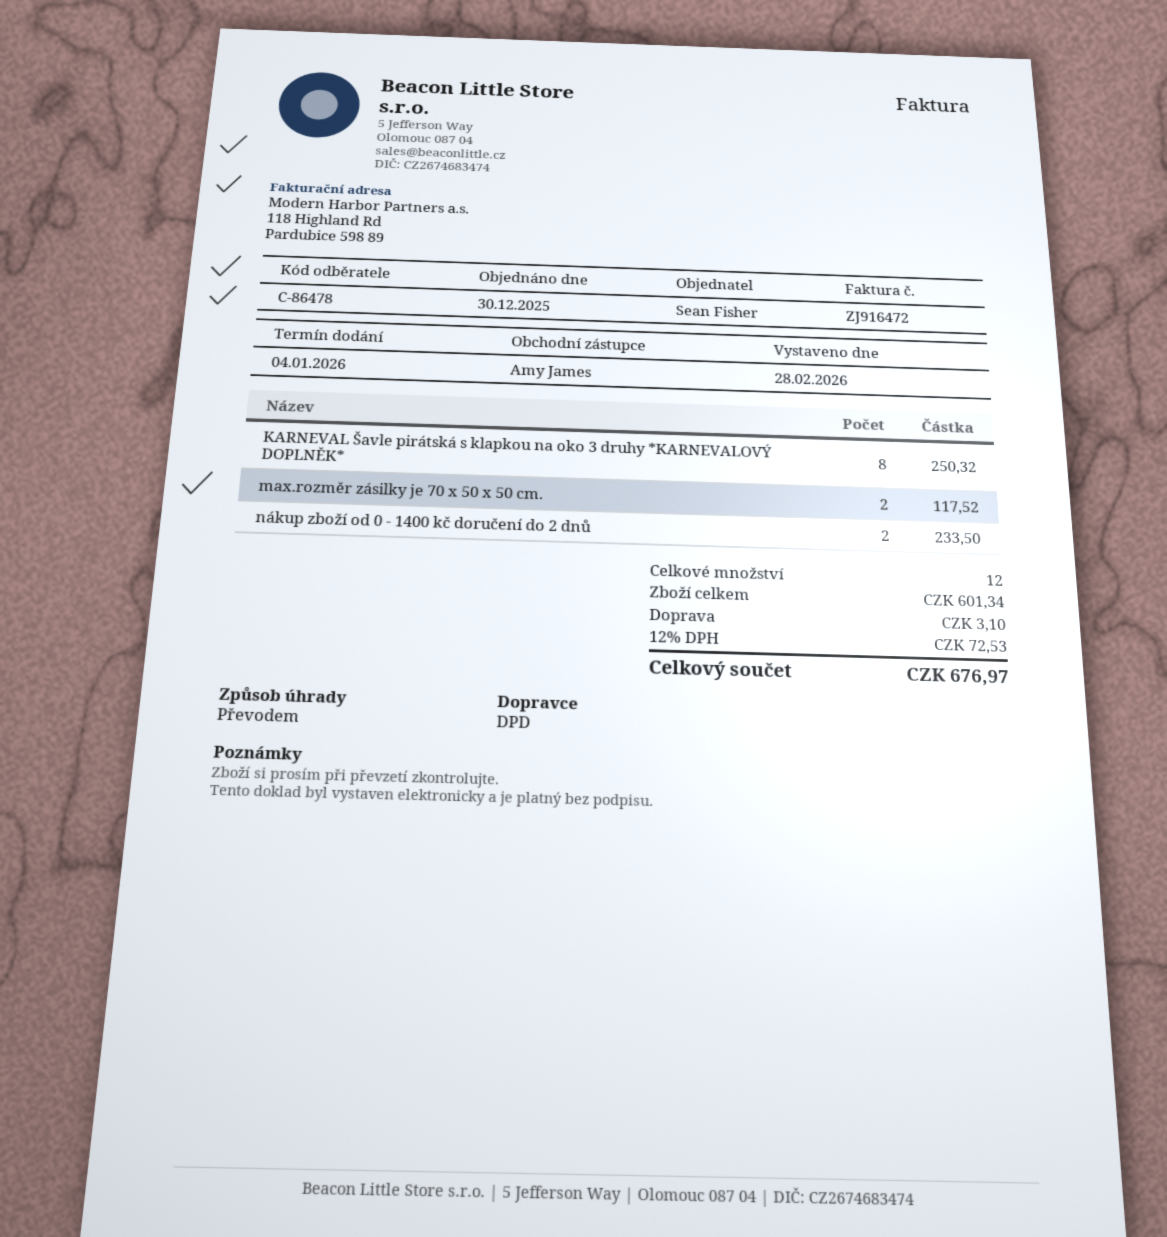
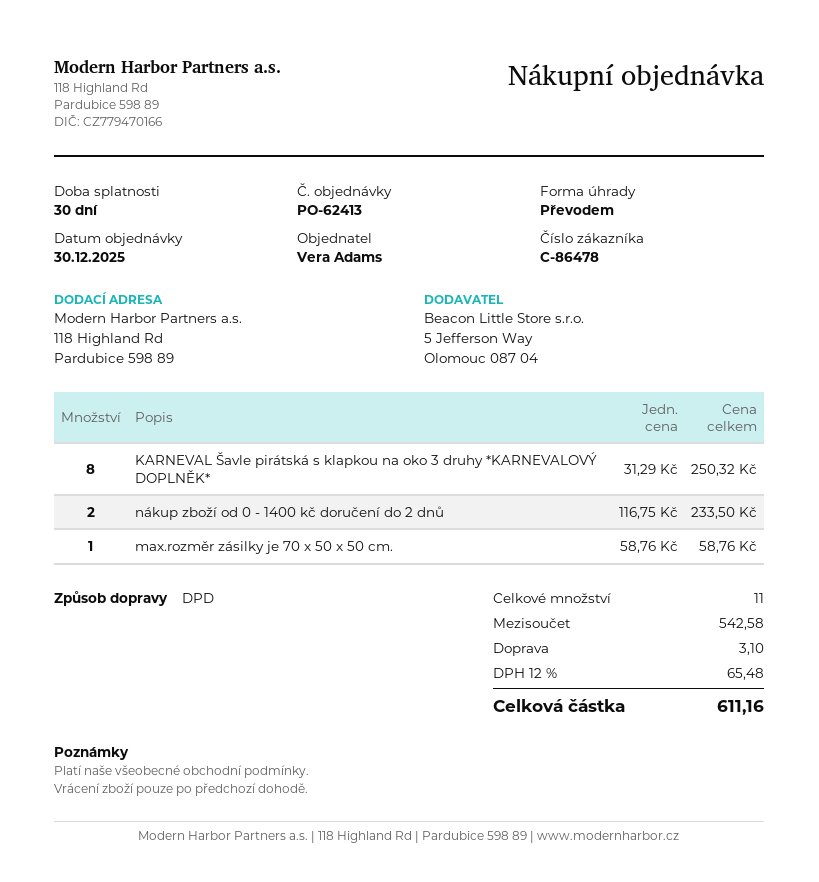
ordered by: Sean Fisher -> Vera Adams
max.rozměr zásilky je 70 x 50 x 50 cm.: 2 for 117.52 -> 1 for 58.76
total quantity: 12 -> 11
subtotal: 601.34 -> 542.58
tax: 12% = 72.53 -> 12% = 65.48
total: 676.97 -> 611.16

